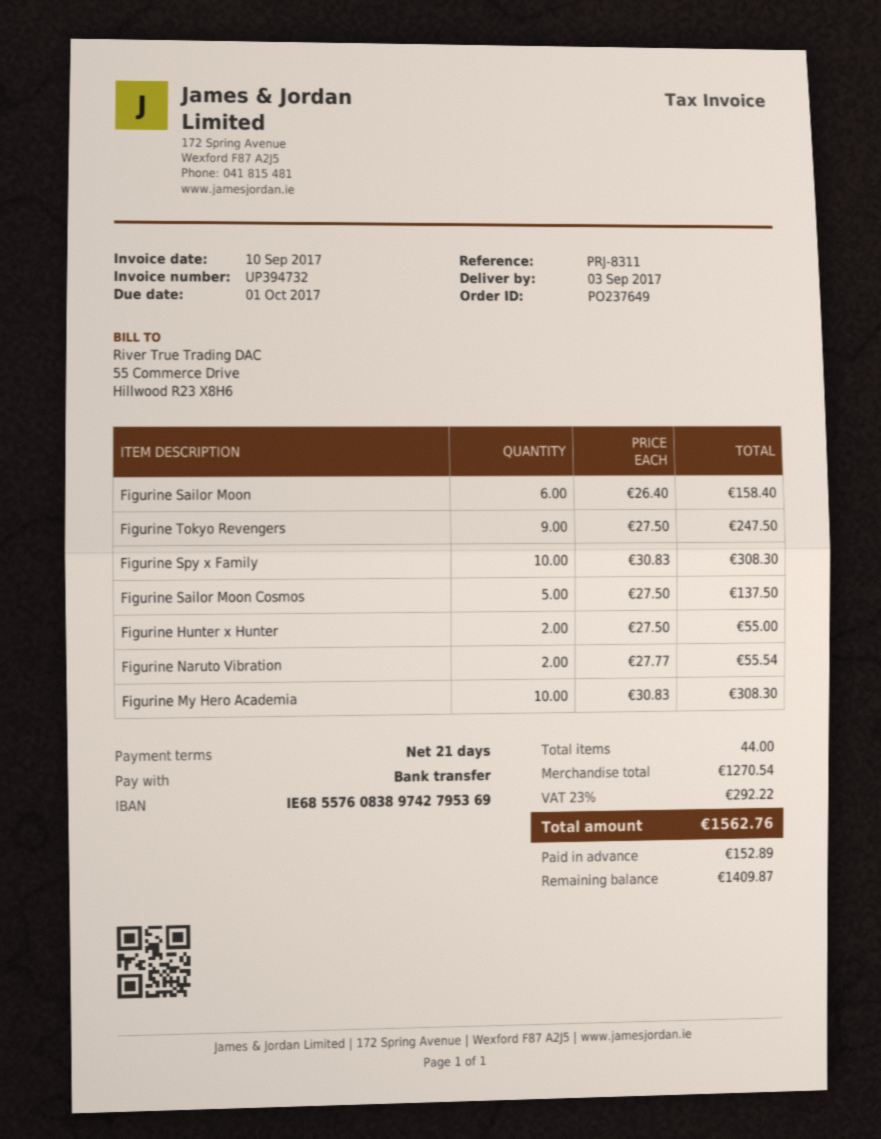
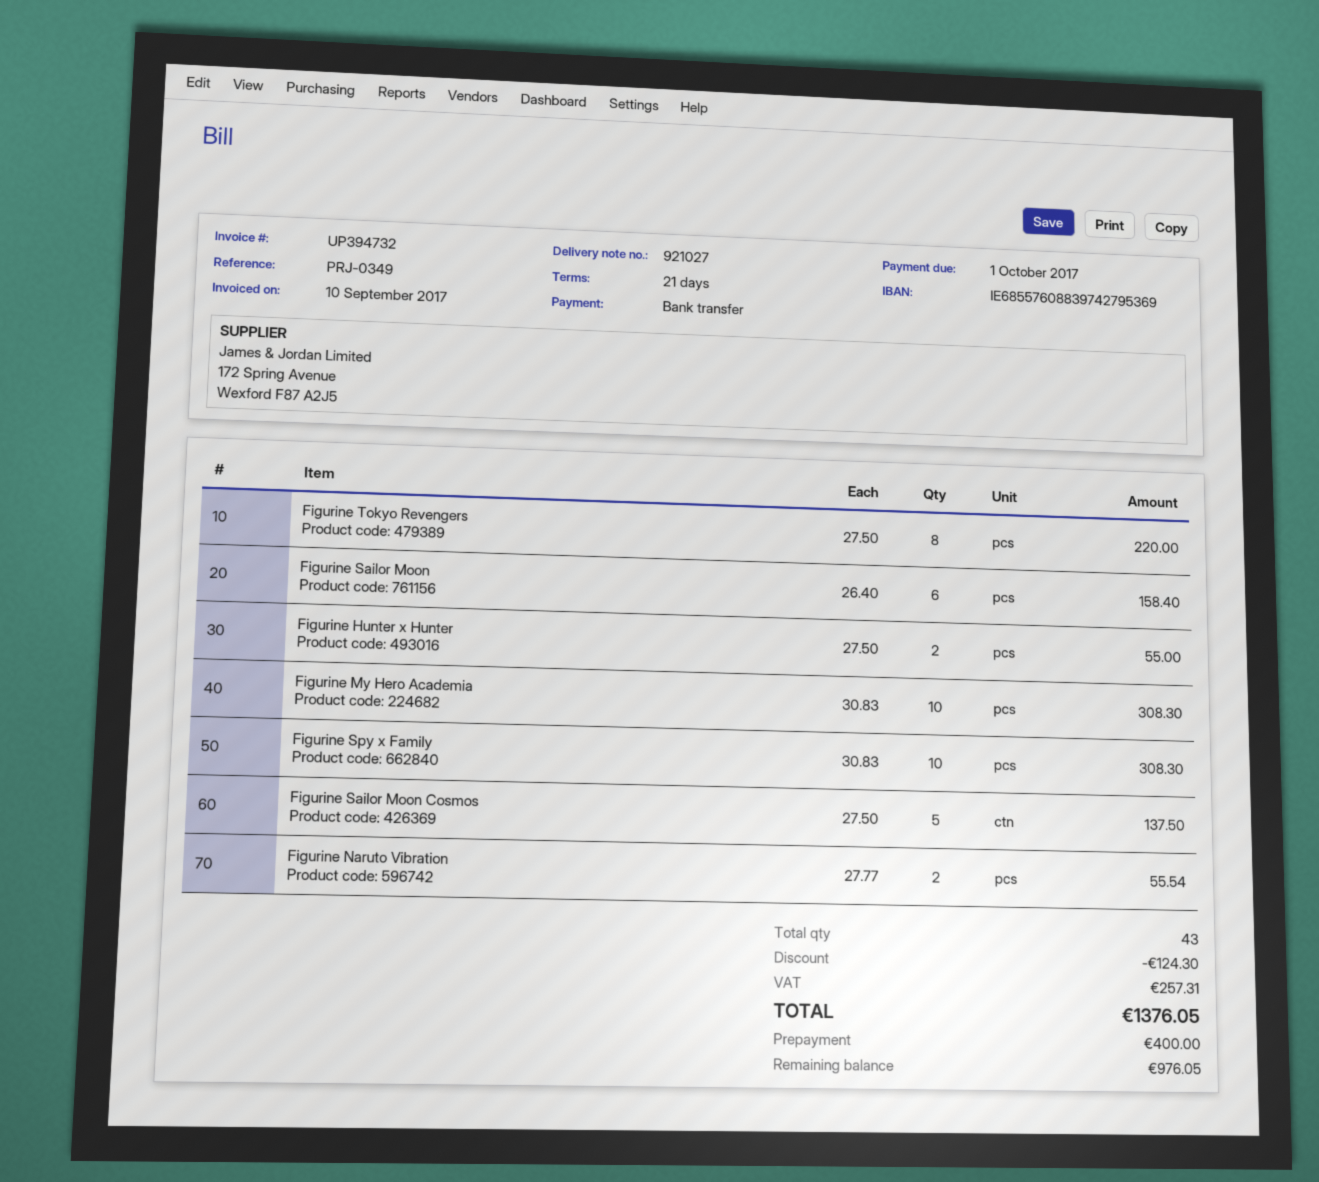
reference: PRJ-8311 -> PRJ-0349
bank account: IE68557608389742795369 -> IE68557608839742795369
Figurine Tokyo Revengers: 9 x 27.50 = 247.50 -> 8 x 27.50 = 220.00
total quantity: 44 -> 43
discount: none -> 124.30
tax: 292.22 -> 257.31
total: 1562.76 -> 1376.05
deposit: 152.89 -> 400.00
balance: 1409.87 -> 976.05

